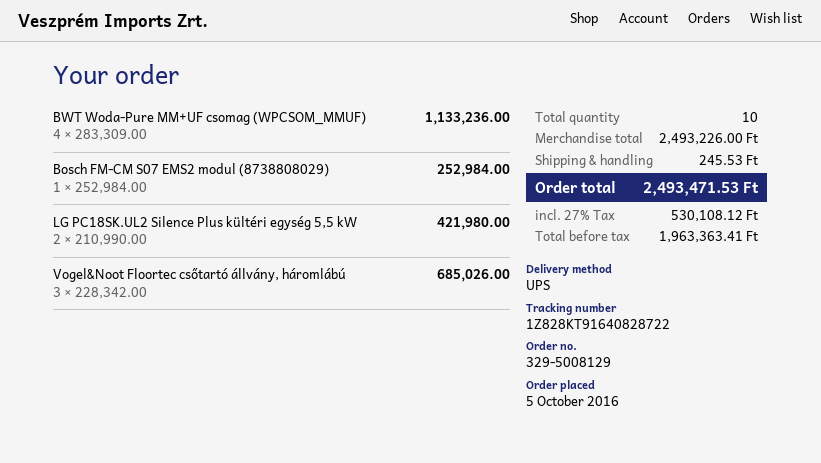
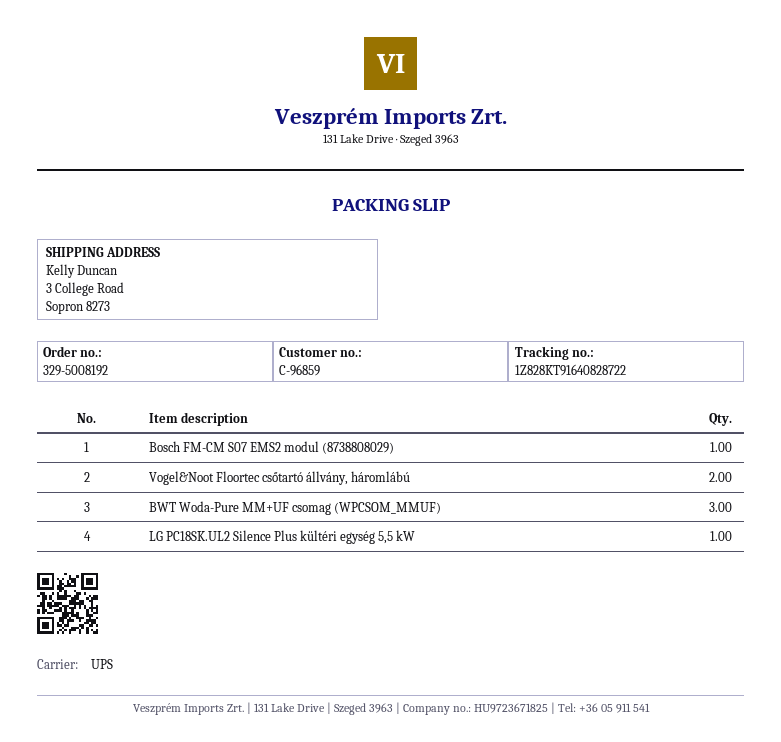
order number: 329-5008129 -> 329-5008192
BWT Woda-Pure MM+UF csomag (WPCSOM_MMUF): 4 -> 3
LG PC18SK.UL2 Silence Plus kültéri egység 5,5 kW: 2 -> 1
Vogel&Noot Floortec csőtartó állvány, háromlábú: 3 -> 2

